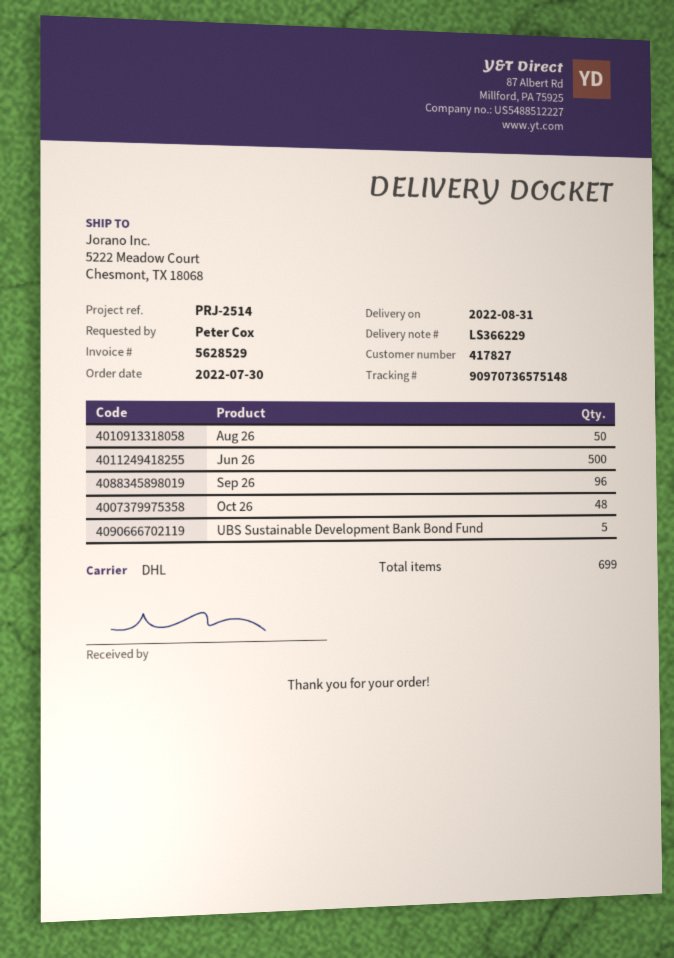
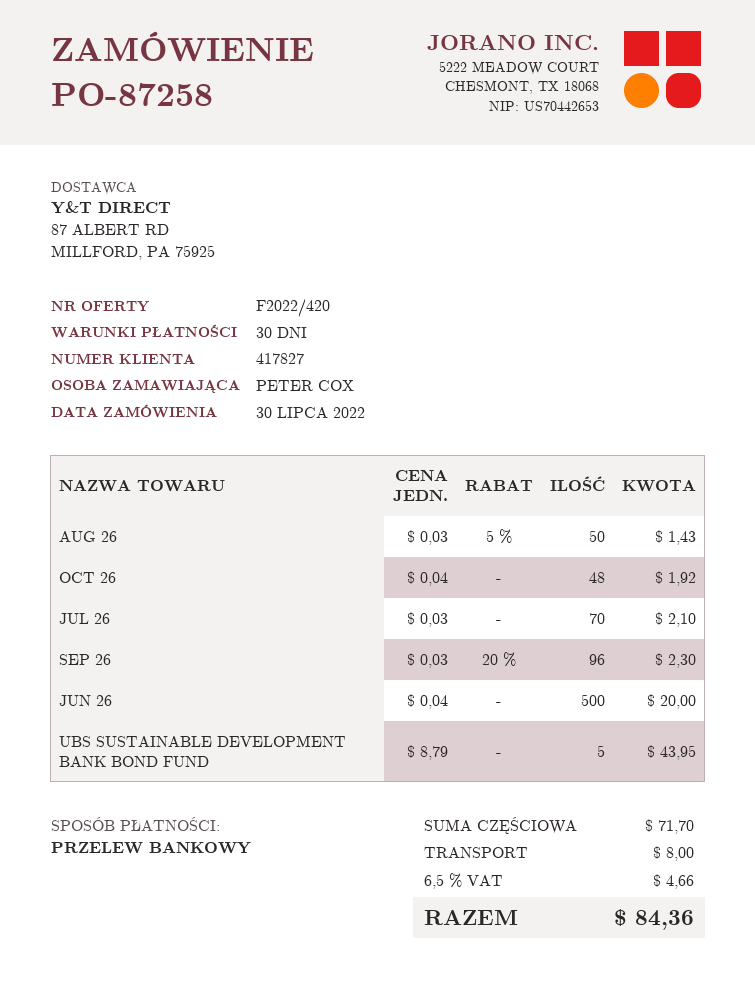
JUL 26: none -> 70

